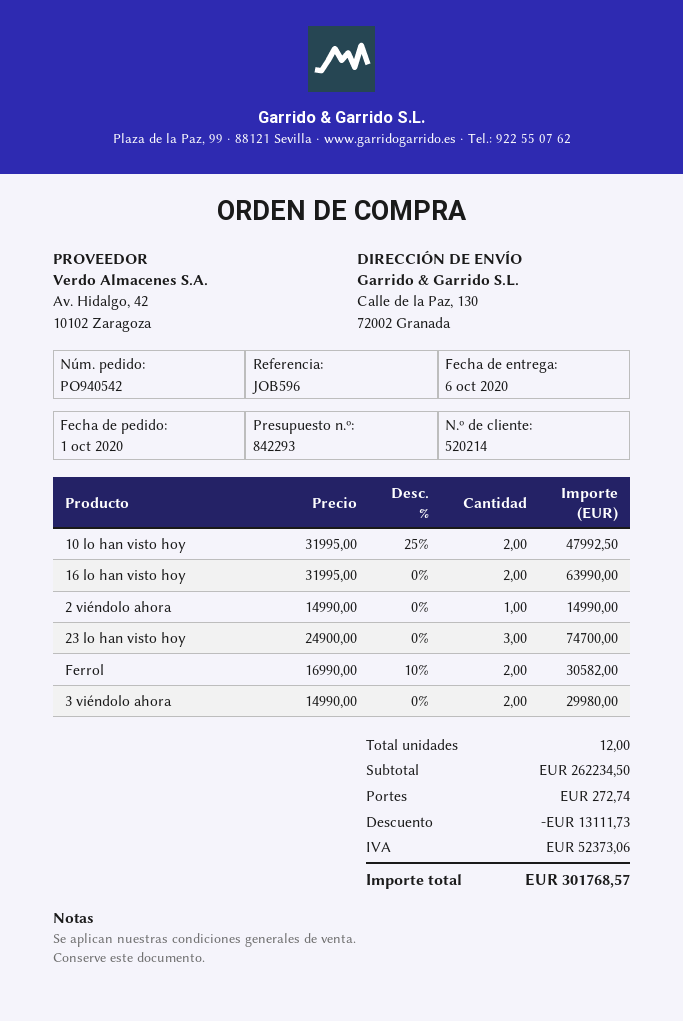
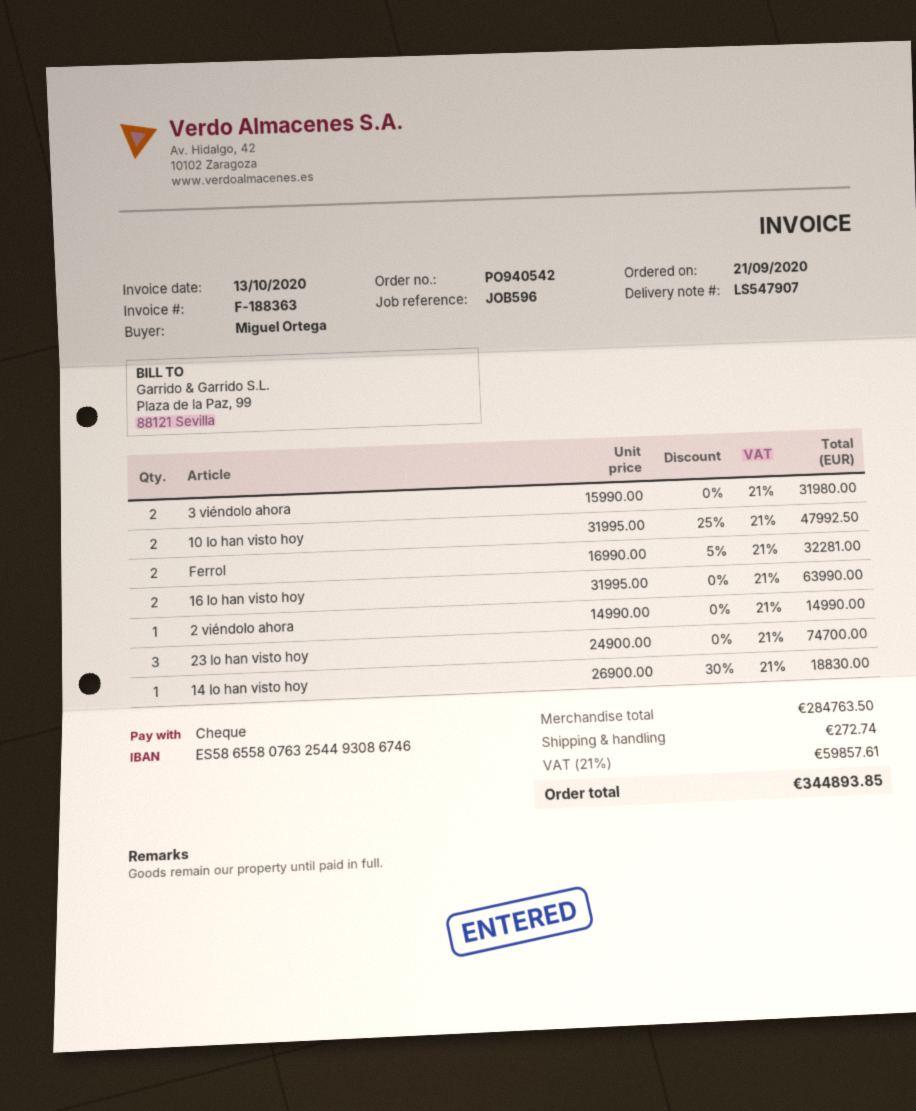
order date: 2020-10-01 -> 2020-09-21
Ferrol: 2 x 16990.00 - 10% = 30582.00 -> 2 x 16990.00 - 5% = 32281.00
3 viéndolo ahora: 2 x 14990.00 = 29980.00 -> 2 x 15990.00 = 31980.00
14 lo han visto hoy: none -> 1 x 26900.00 - 30% = 18830.00
subtotal: 262234.50 -> 284763.50
discount: 13111.73 -> none
tax: 52373.06 -> 59857.61
total: 301768.57 -> 344893.85

